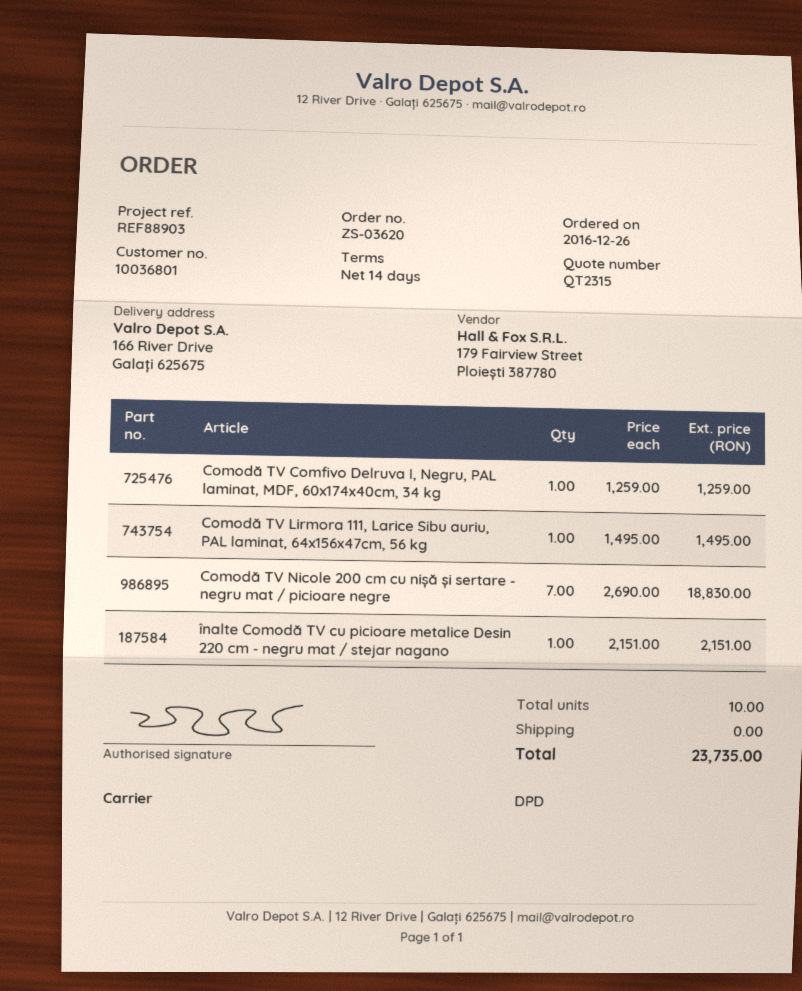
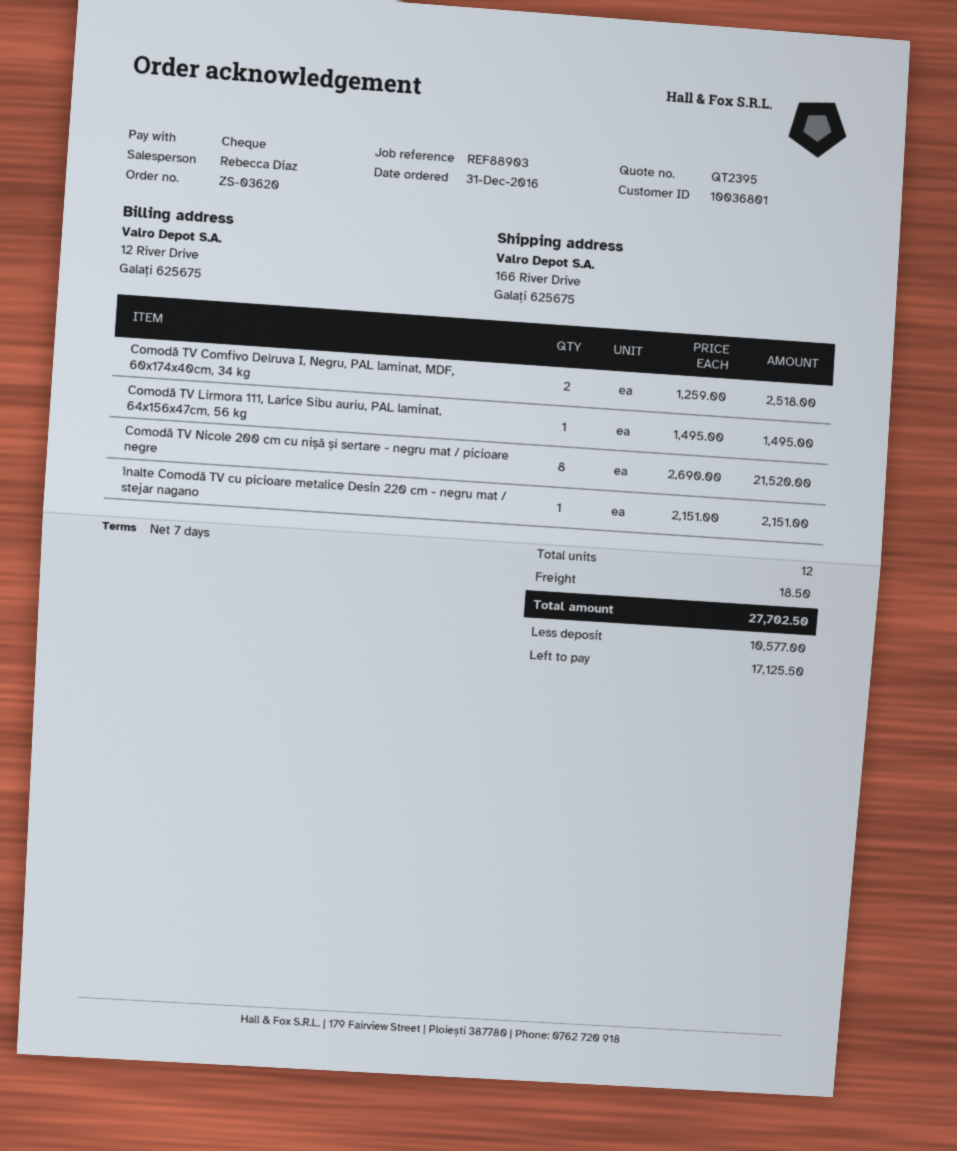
quote number: QT2315 -> QT2395
order date: 2016-12-26 -> 2016-12-31
payment terms: 14 days -> 7 days
Comodă TV Comfivo Delruva I, Negru, PAL laminat, MDF, 60x174x40cm, 34 kg: 1 x 1259.00 = 1259.00 -> 2 x 1259.00 = 2518.00
Comodă TV Nicole 200 cm cu nișă și sertare - negru mat / picioare negre: 7 x 2690.00 = 18830.00 -> 8 x 2690.00 = 21520.00
total quantity: 10 -> 12
shipping: 0.00 -> 18.50
total: 23735.00 -> 27702.50

